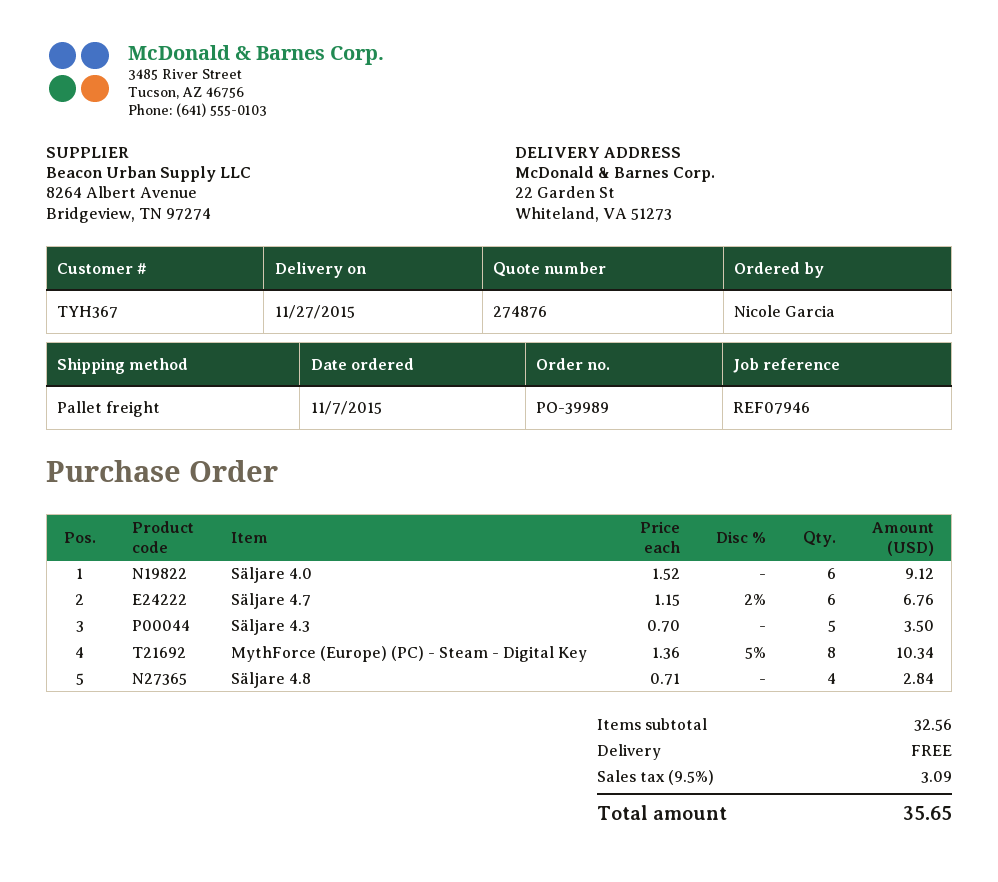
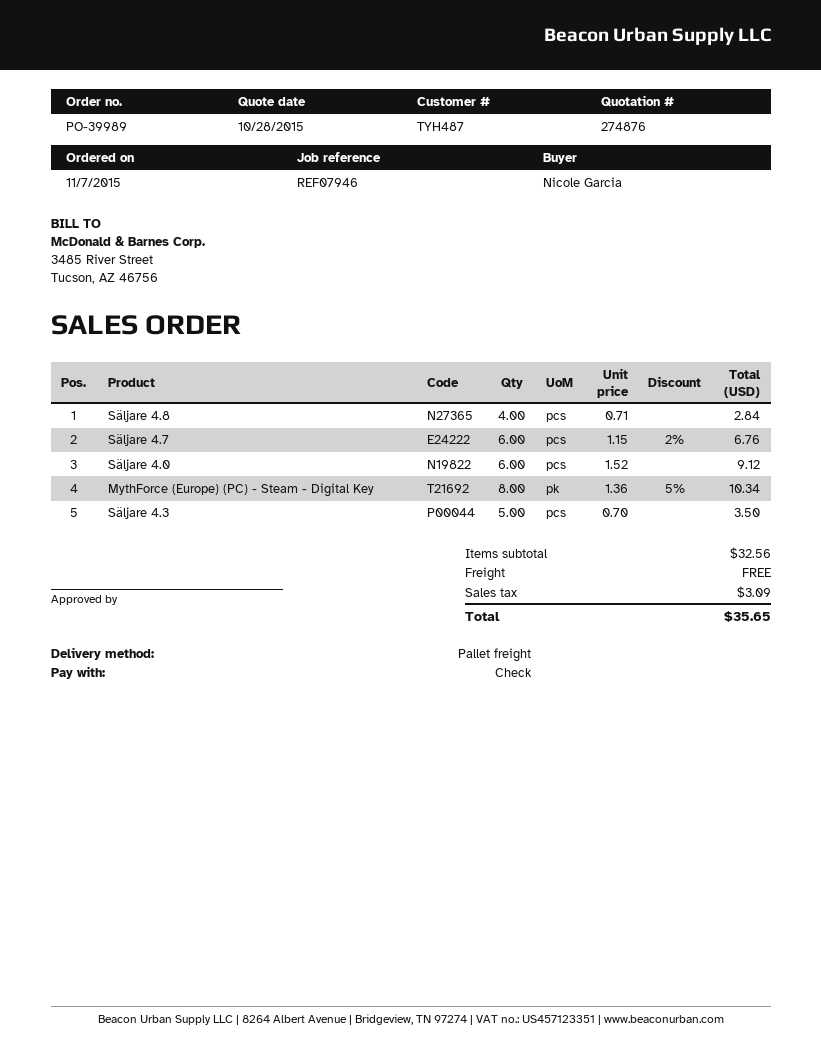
customer number: TYH367 -> TYH487

